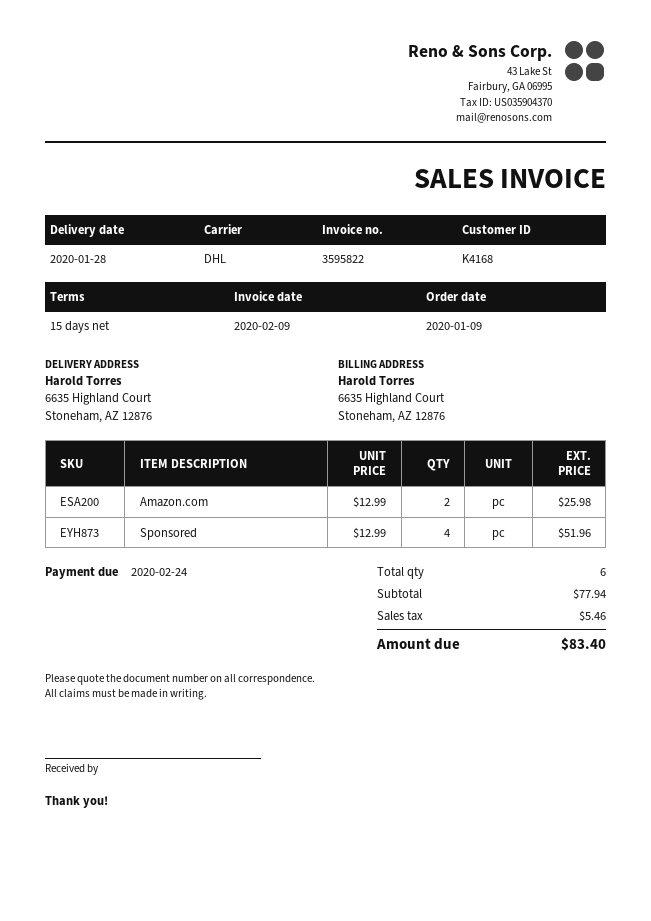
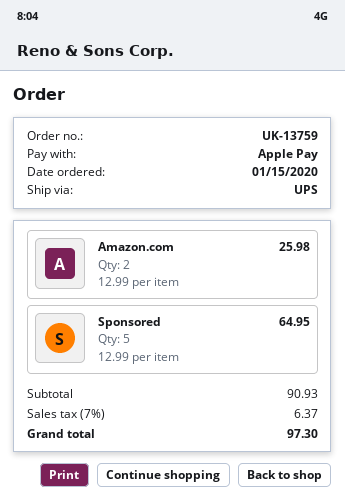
order date: 2020-01-09 -> 2020-01-15
shipping method: DHL -> UPS
Sponsored: 4 x 12.99 = 51.96 -> 5 x 12.99 = 64.95
subtotal: 77.94 -> 90.93
tax: 5.46 -> 6.37
total: 83.40 -> 97.30

